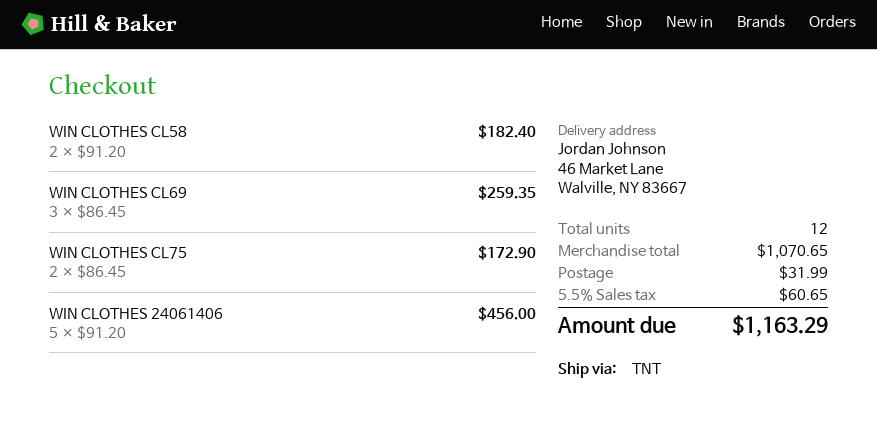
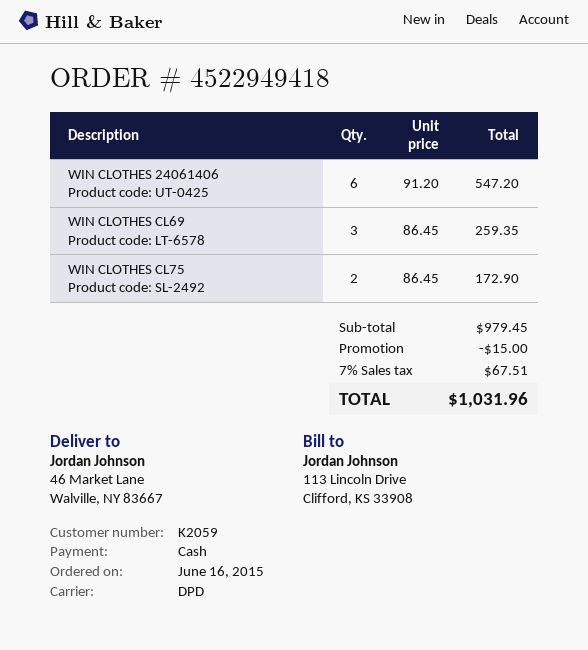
shipping method: TNT -> DPD
WIN CLOTHES CL58: 2 x 91.20 = 182.40 -> none
WIN CLOTHES 24061406: 5 x 91.20 = 456.00 -> 6 x 91.20 = 547.20
subtotal: 1070.65 -> 979.45
discount: none -> 15.00
shipping: 31.99 -> none
tax: 5.5% = 60.65 -> 7% = 67.51
total: 1163.29 -> 1031.96

